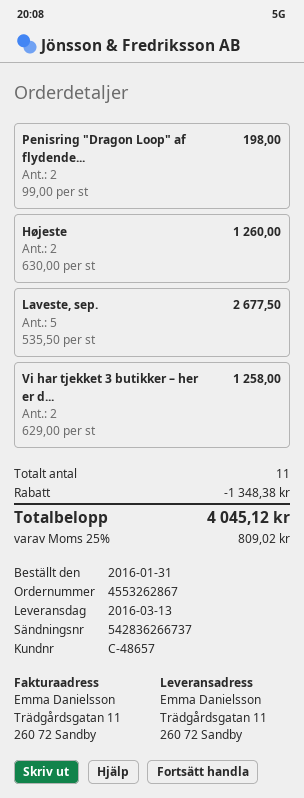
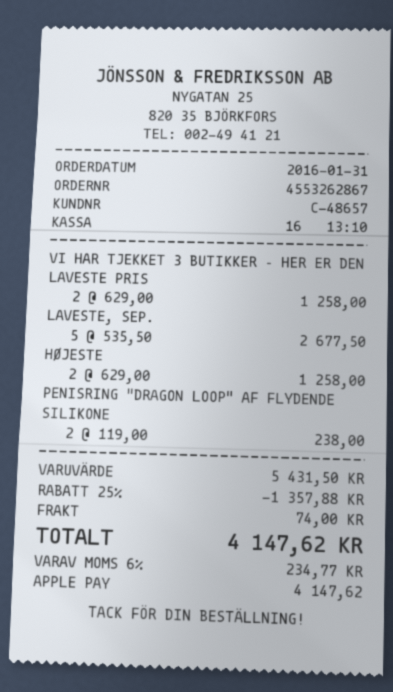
Penisring "Dragon Loop" af flydende...: 2 x 99.00 = 198.00 -> 2 x 119.00 = 238.00
Højeste: 2 x 630.00 = 1260.00 -> 2 x 629.00 = 1258.00
discount: 1348.38 -> 1357.88
shipping: none -> 74.00
tax: 25% = 809.02 -> 6% = 234.77
total: 4045.12 -> 4147.62

